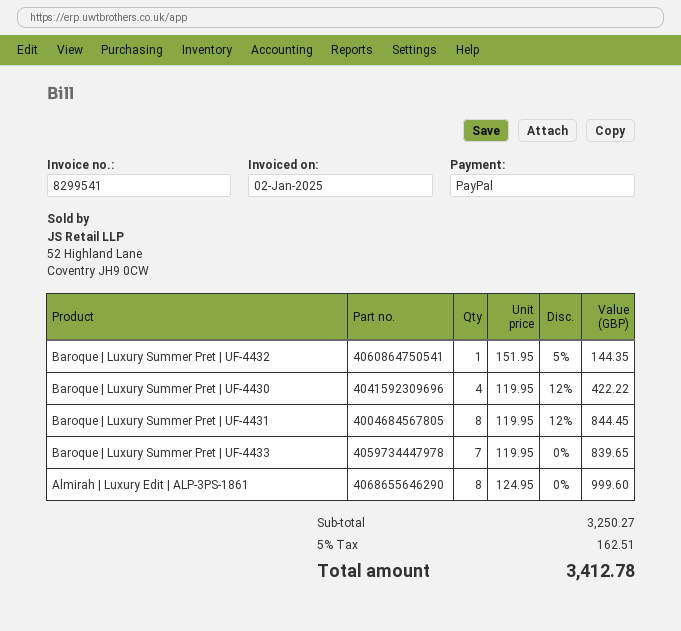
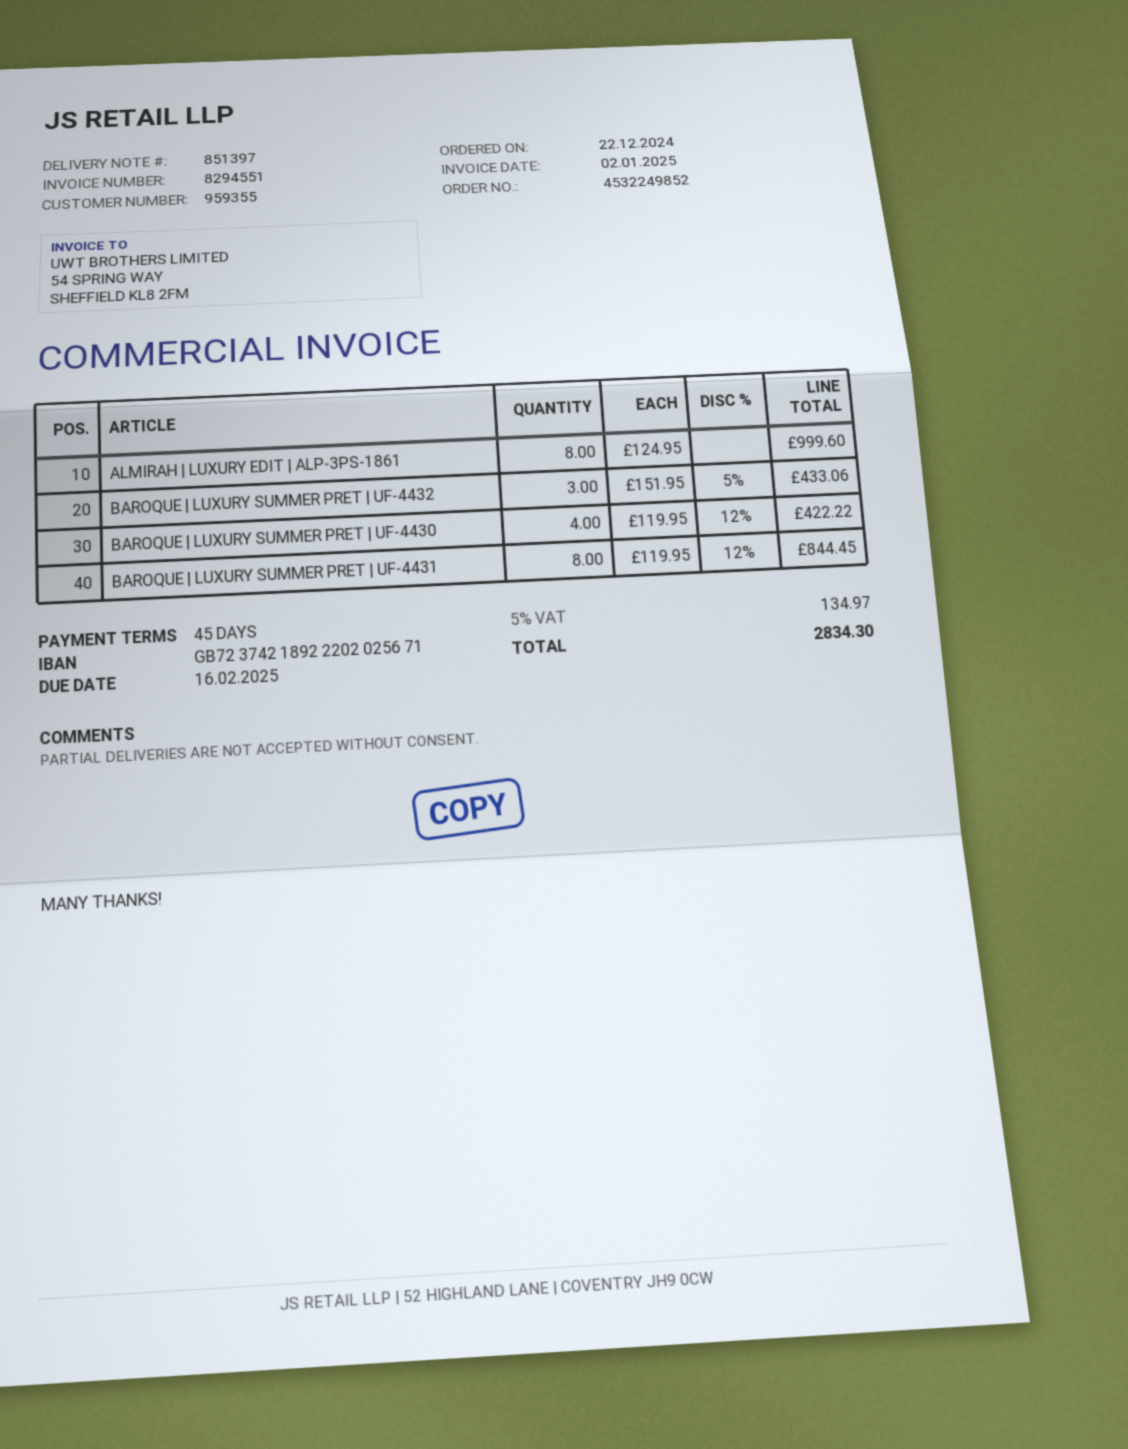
invoice number: 8299541 -> 8294551
Baroque | Luxury Summer Pret | UF-4432: 1 x 151.95 - 5% = 144.35 -> 3 x 151.95 - 5% = 433.06
Baroque | Luxury Summer Pret | UF-4433: 7 x 119.95 = 839.65 -> none
tax: 5% = 162.51 -> 5% = 134.97
total: 3412.78 -> 2834.30

